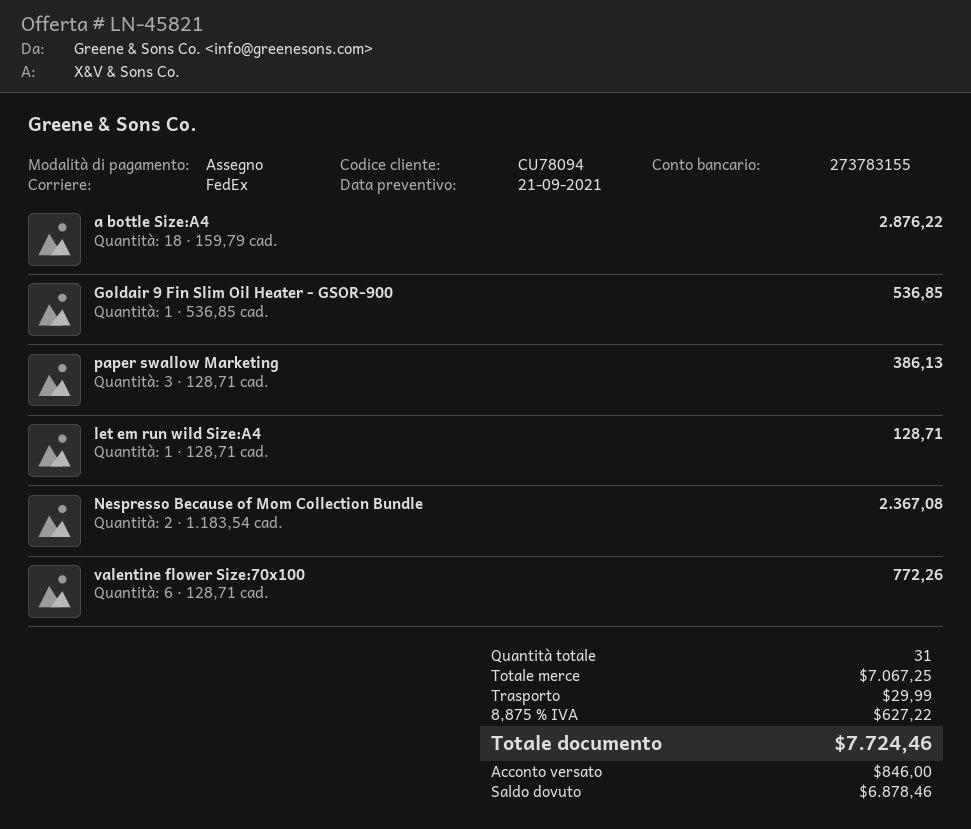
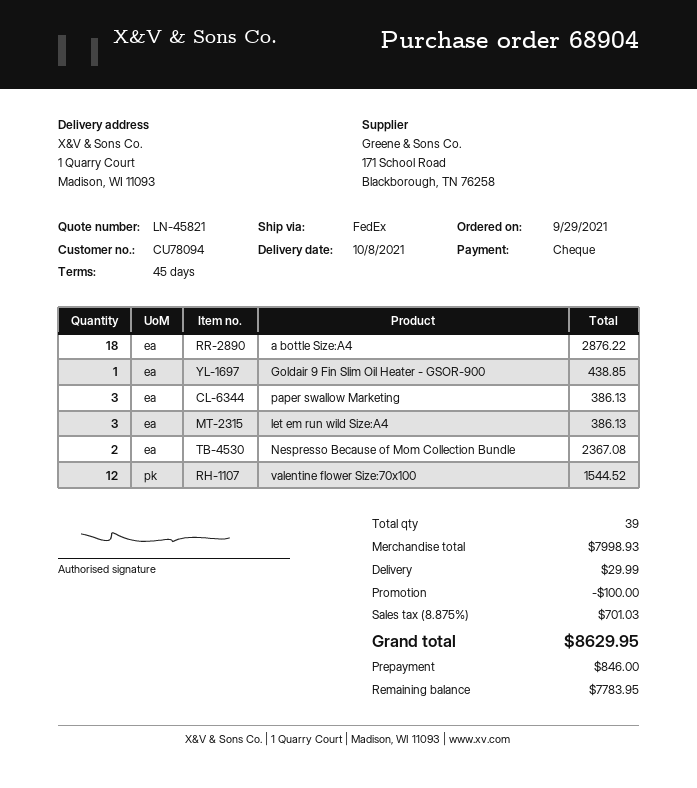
Goldair 9 Fin Slim Oil Heater - GSOR-900: 1 for 536.85 -> 1 for 438.85
let em run wild Size:A4: 1 for 128.71 -> 3 for 386.13
valentine flower Size:70x100: 6 for 772.26 -> 12 for 1544.52
total quantity: 31 -> 39
subtotal: 7067.25 -> 7998.93
discount: none -> 100.00
tax: 8.875% = 627.22 -> 8.875% = 701.03
total: 7724.46 -> 8629.95
balance: 6878.46 -> 7783.95

